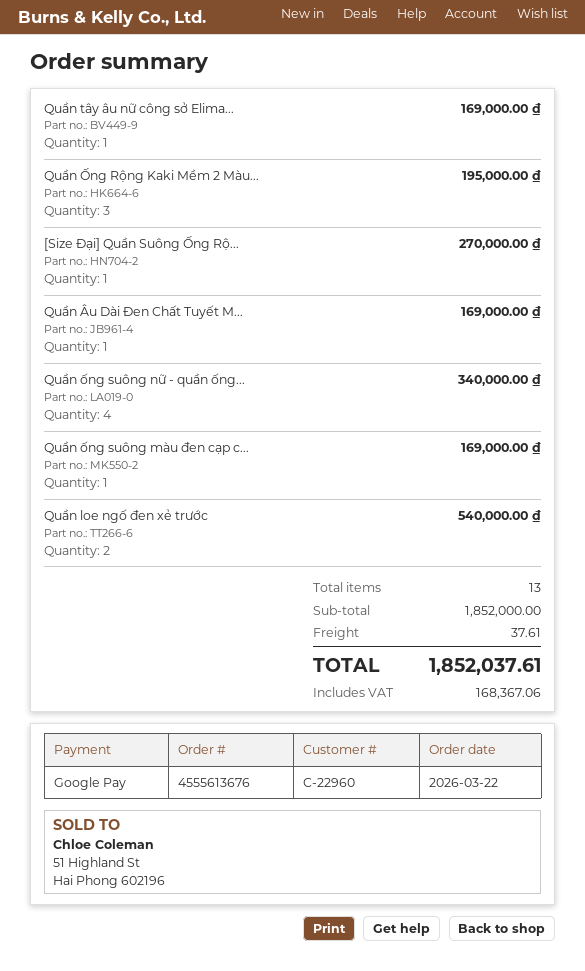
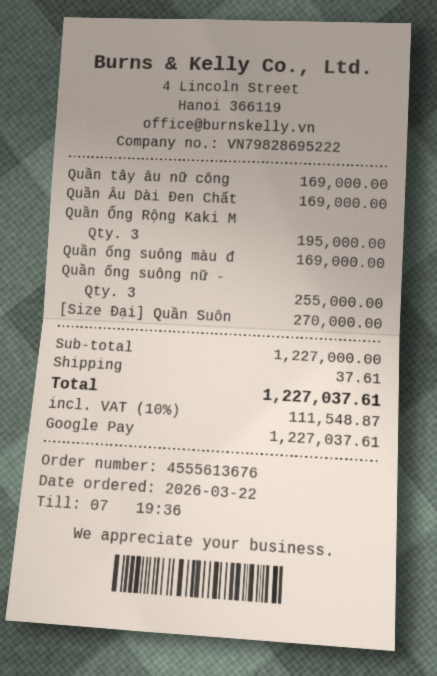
Quần ống suông nữ - quần ống...: 4 for 340000.00 -> 3 for 255000.00
Quần loe ngố đen xẻ trước: 2 for 540000.00 -> none
subtotal: 1852000.00 -> 1227000.00
tax: 168367.06 -> 111548.87
total: 1852037.61 -> 1227037.61

